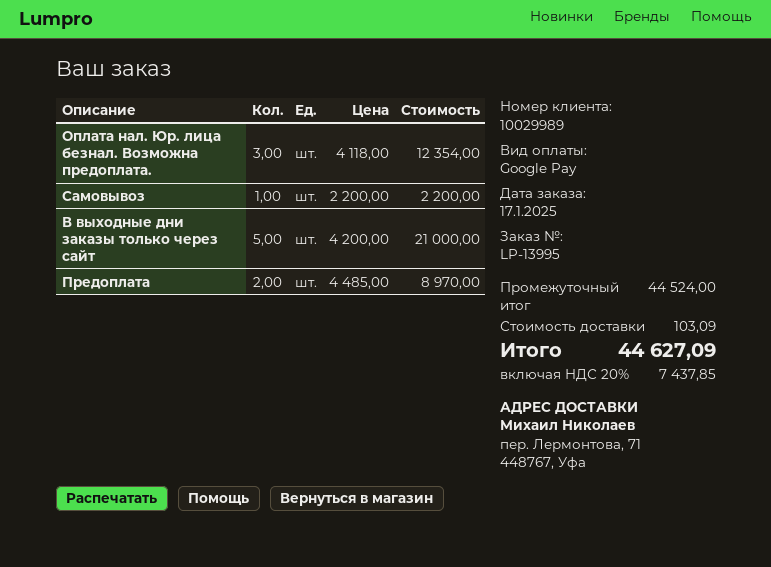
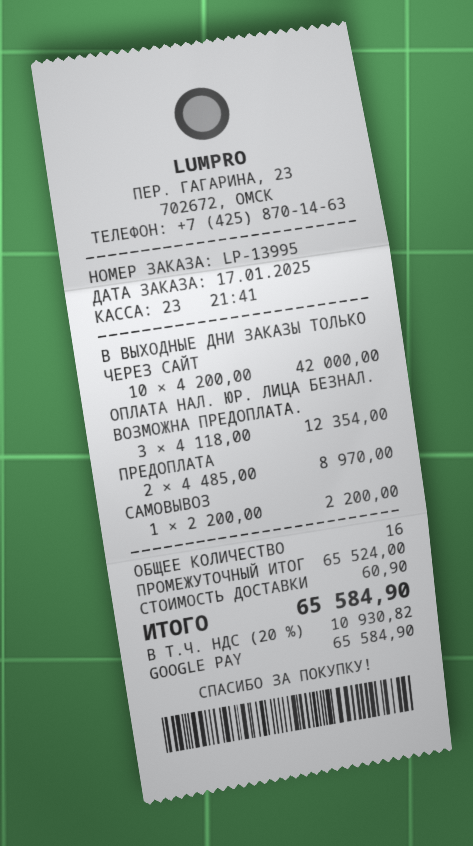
В выходные дни заказы только через сайт: 5 x 4200.00 = 21000.00 -> 10 x 4200.00 = 42000.00
subtotal: 44524.00 -> 65524.00
shipping: 103.09 -> 60.90
tax: 20% = 7437.85 -> 20% = 10930.82
total: 44627.09 -> 65584.90

